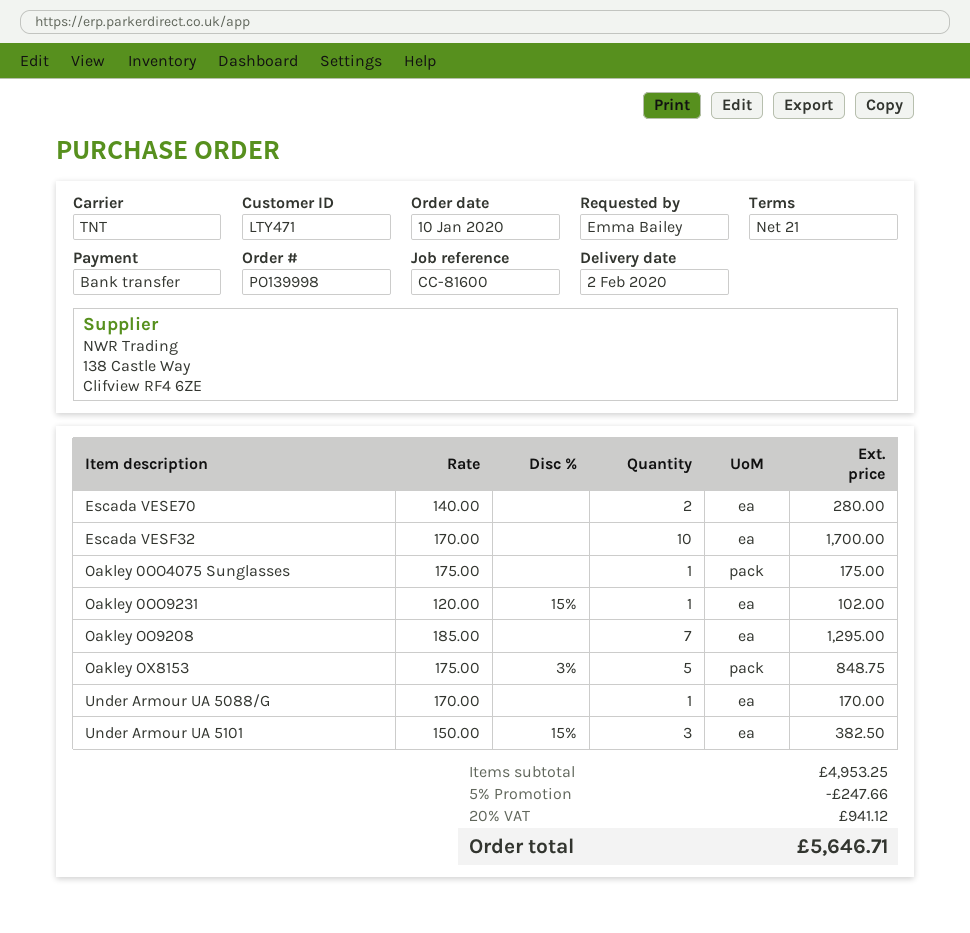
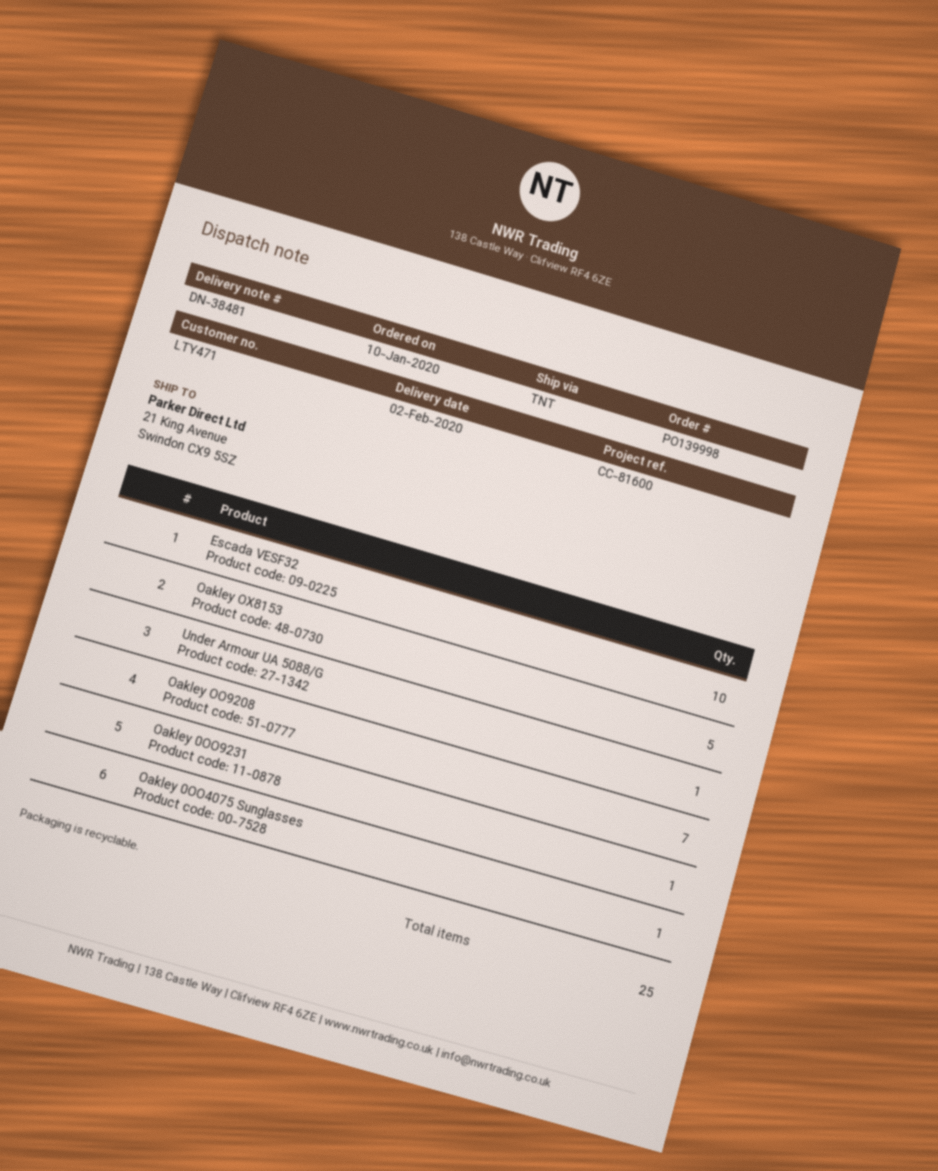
Escada VESE70: 2 -> none
Under Armour UA 5101: 3 -> none

